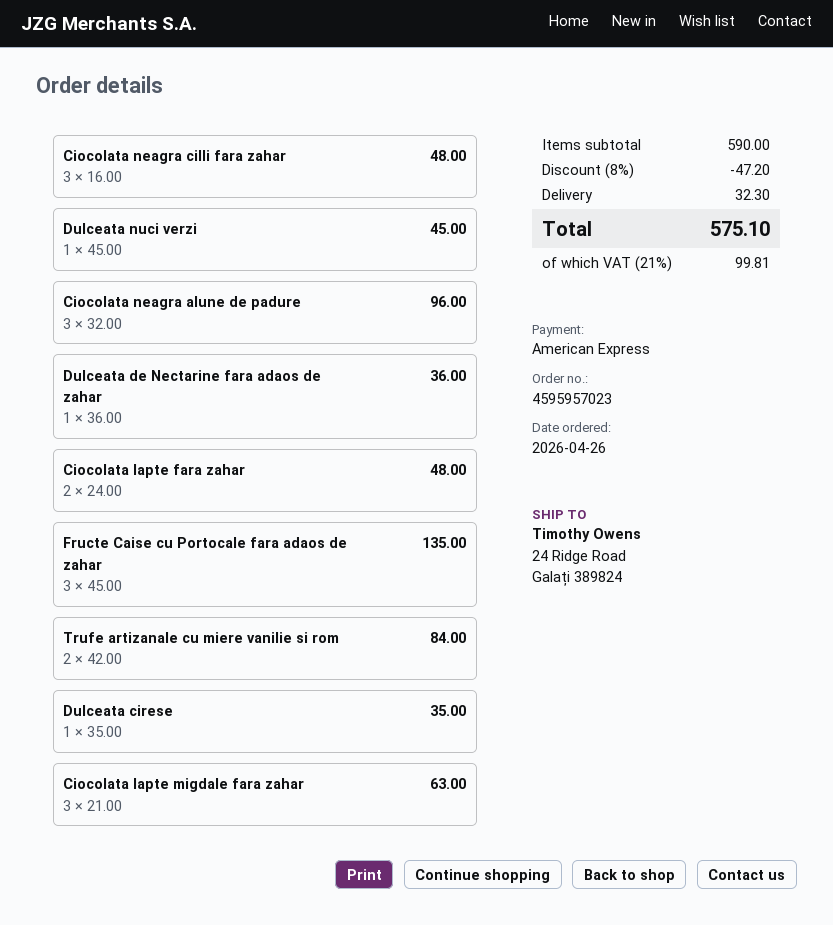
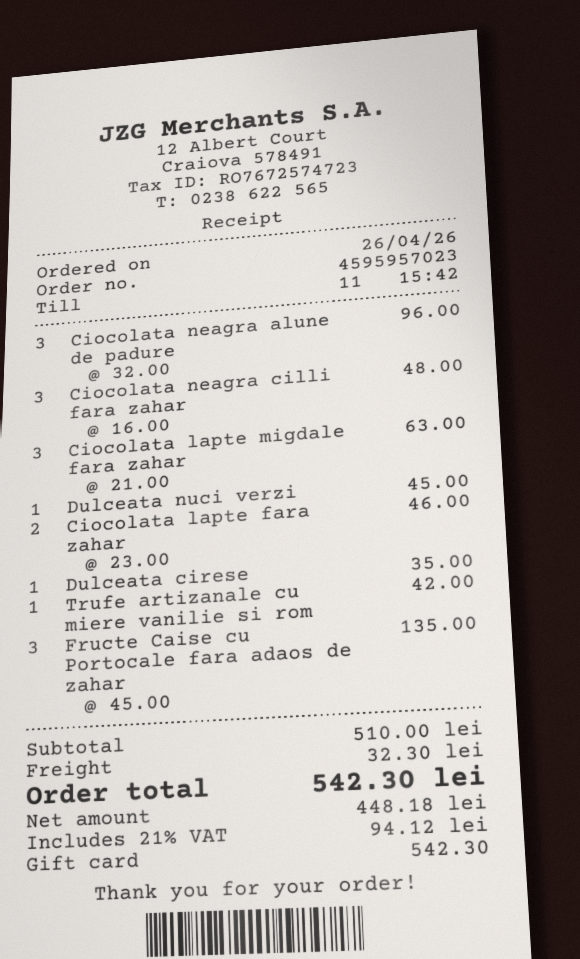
payment method: American Express -> gift card
Dulceata de Nectarine fara adaos de zahar: 1 x 36.00 = 36.00 -> none
Ciocolata lapte fara zahar: 2 x 24.00 = 48.00 -> 2 x 23.00 = 46.00
Trufe artizanale cu miere vanilie si rom: 2 x 42.00 = 84.00 -> 1 x 42.00 = 42.00
subtotal: 590.00 -> 510.00
discount: 8% = 47.20 -> none
tax: 21% = 99.81 -> 21% = 94.12
total: 575.10 -> 542.30

